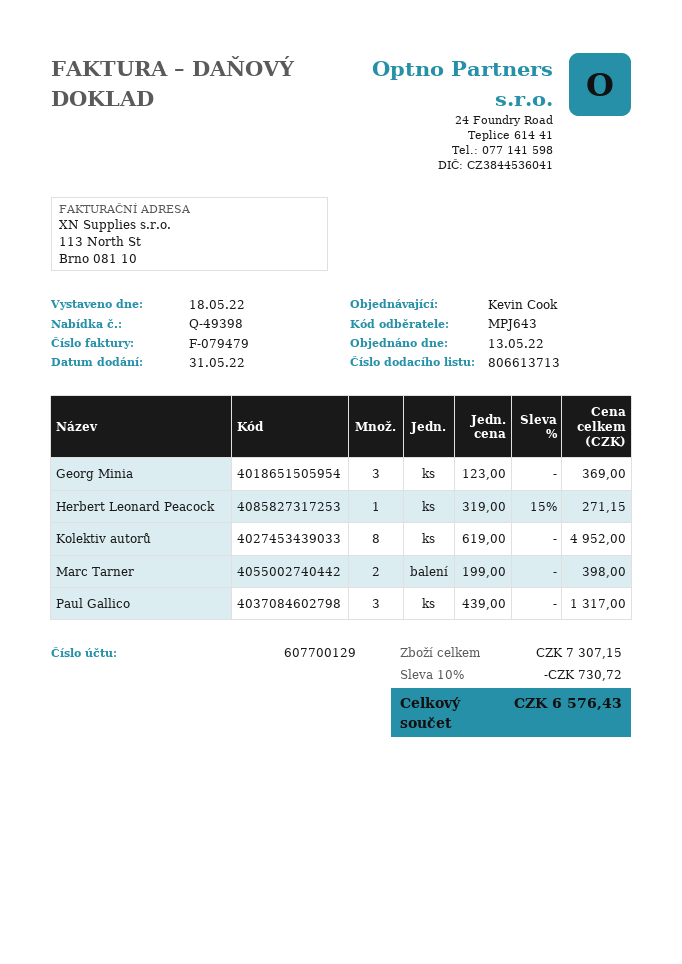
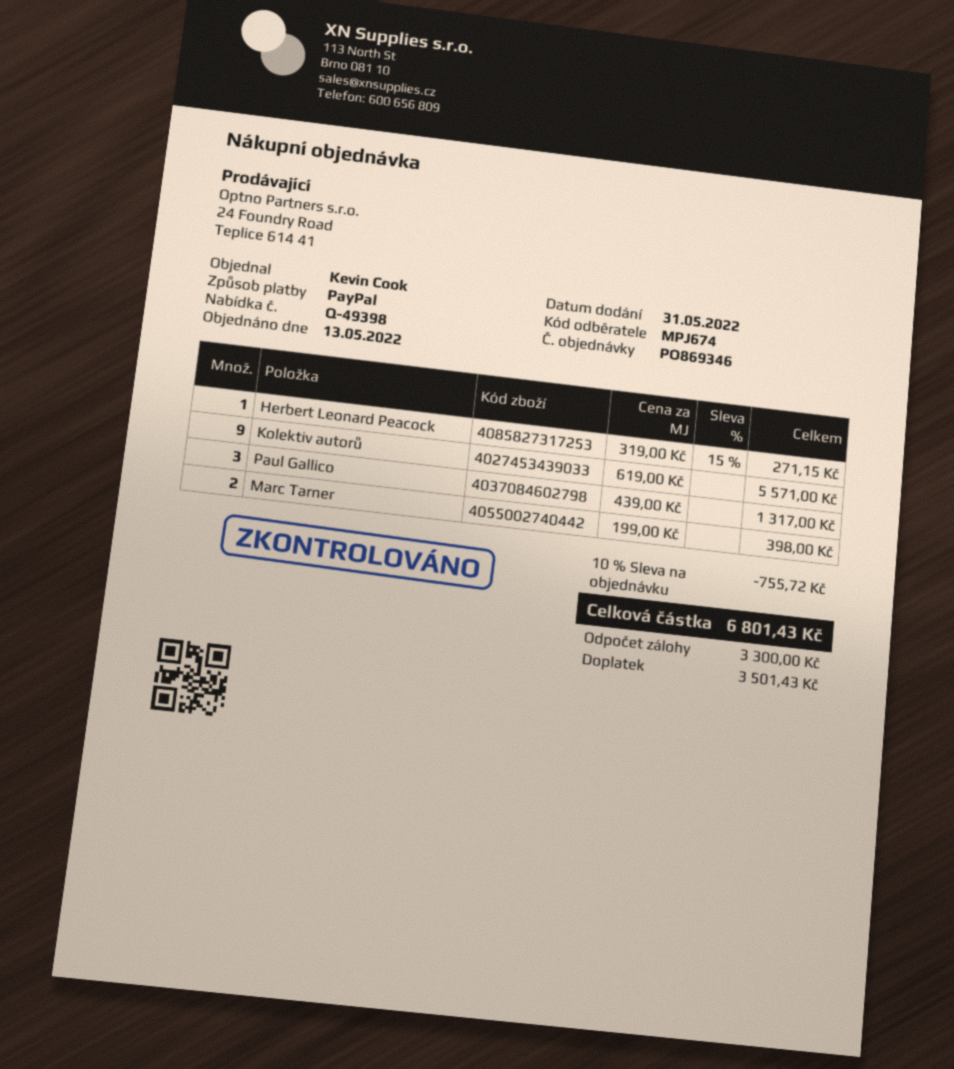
customer number: MPJ643 -> MPJ674
Georg Minia: 3 x 123.00 = 369.00 -> none
Kolektiv autorů: 8 x 619.00 = 4952.00 -> 9 x 619.00 = 5571.00
discount: 10% = 730.72 -> 10% = 755.72
total: 6576.43 -> 6801.43

